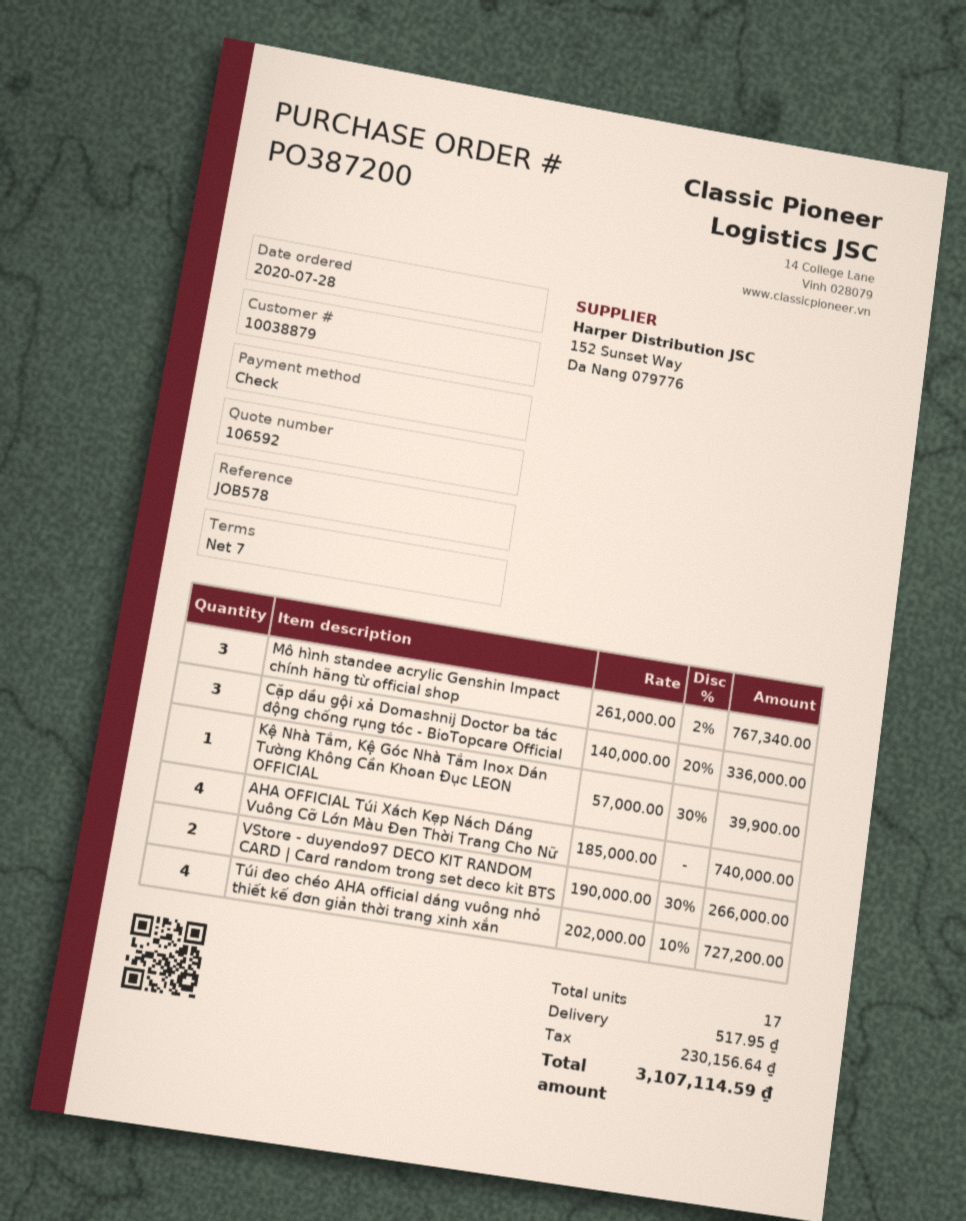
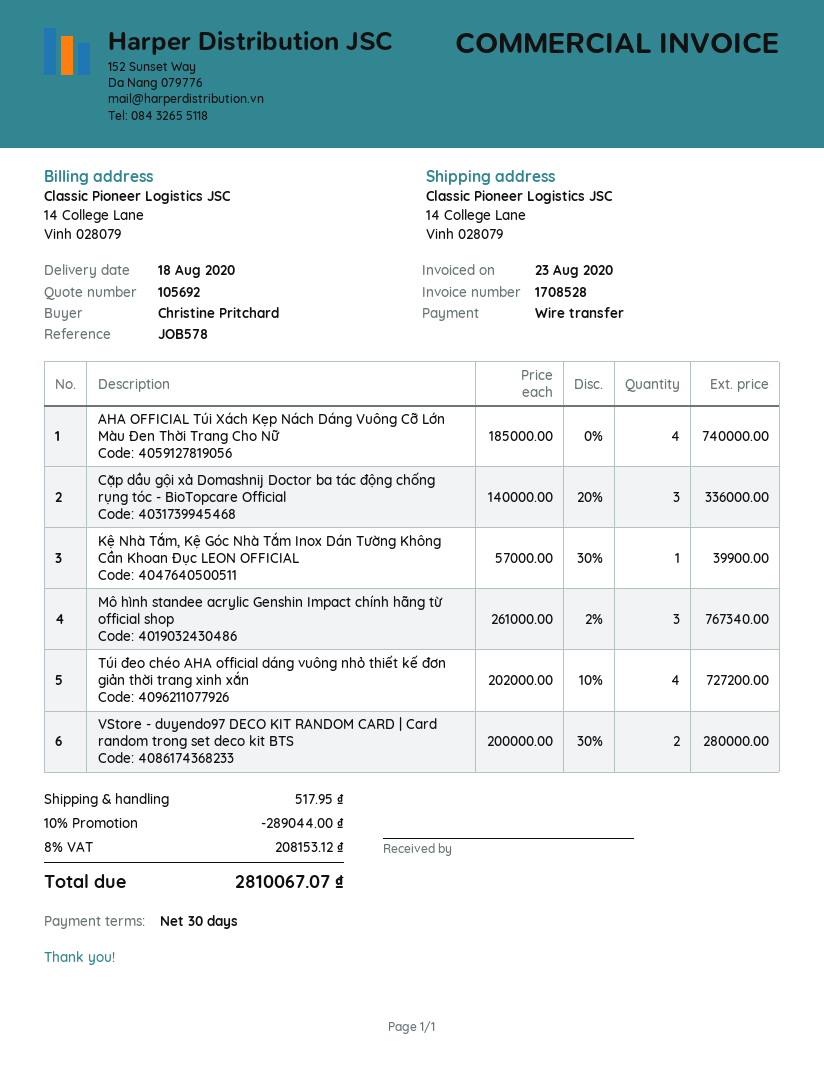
quote number: 106592 -> 105692
payment terms: 7 days -> 30 days
payment method: cheque -> bank transfer
VStore - duyendo97 DECO KIT RANDOM CARD | Card random trong set deco kit BTS: 2 x 190000.00 - 30% = 266000.00 -> 2 x 200000.00 - 30% = 280000.00
discount: none -> 10% = 289044.00
tax: 230156.64 -> 208153.12
total: 3107114.59 -> 2810067.07

